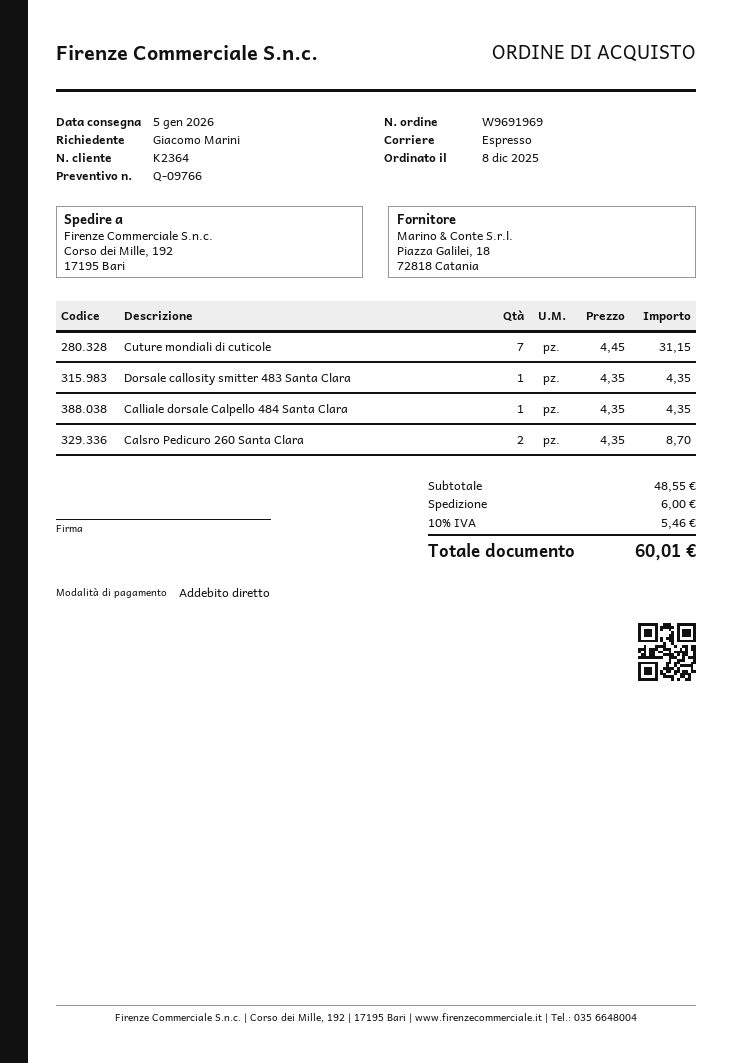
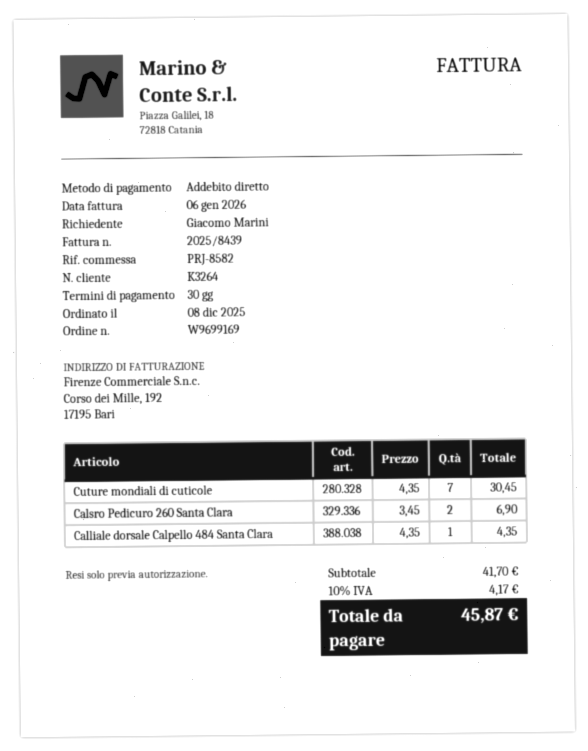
order number: W9691969 -> W9699169
customer number: K2364 -> K3264
Cuture mondiali di cuticole: 7 x 4.45 = 31.15 -> 7 x 4.35 = 30.45
Dorsale callosity smitter 483 Santa Clara: 1 x 4.35 = 4.35 -> none
Calsro Pedicuro 260 Santa Clara: 2 x 4.35 = 8.70 -> 2 x 3.45 = 6.90
subtotal: 48.55 -> 41.70
shipping: 6.00 -> none
tax: 10% = 5.46 -> 10% = 4.17
total: 60.01 -> 45.87

